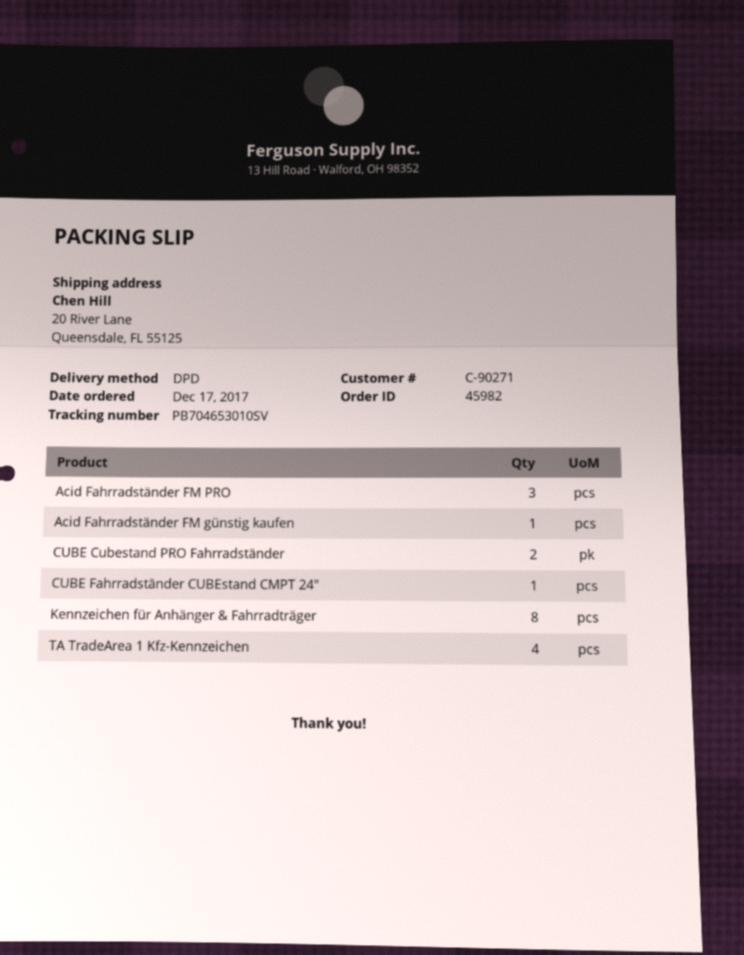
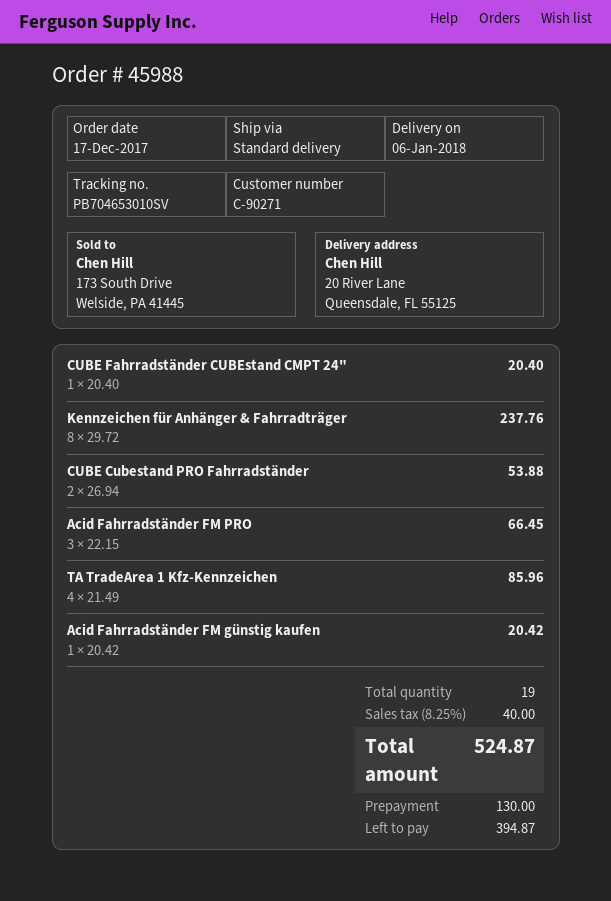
order number: 45982 -> 45988
shipping method: DPD -> standard

